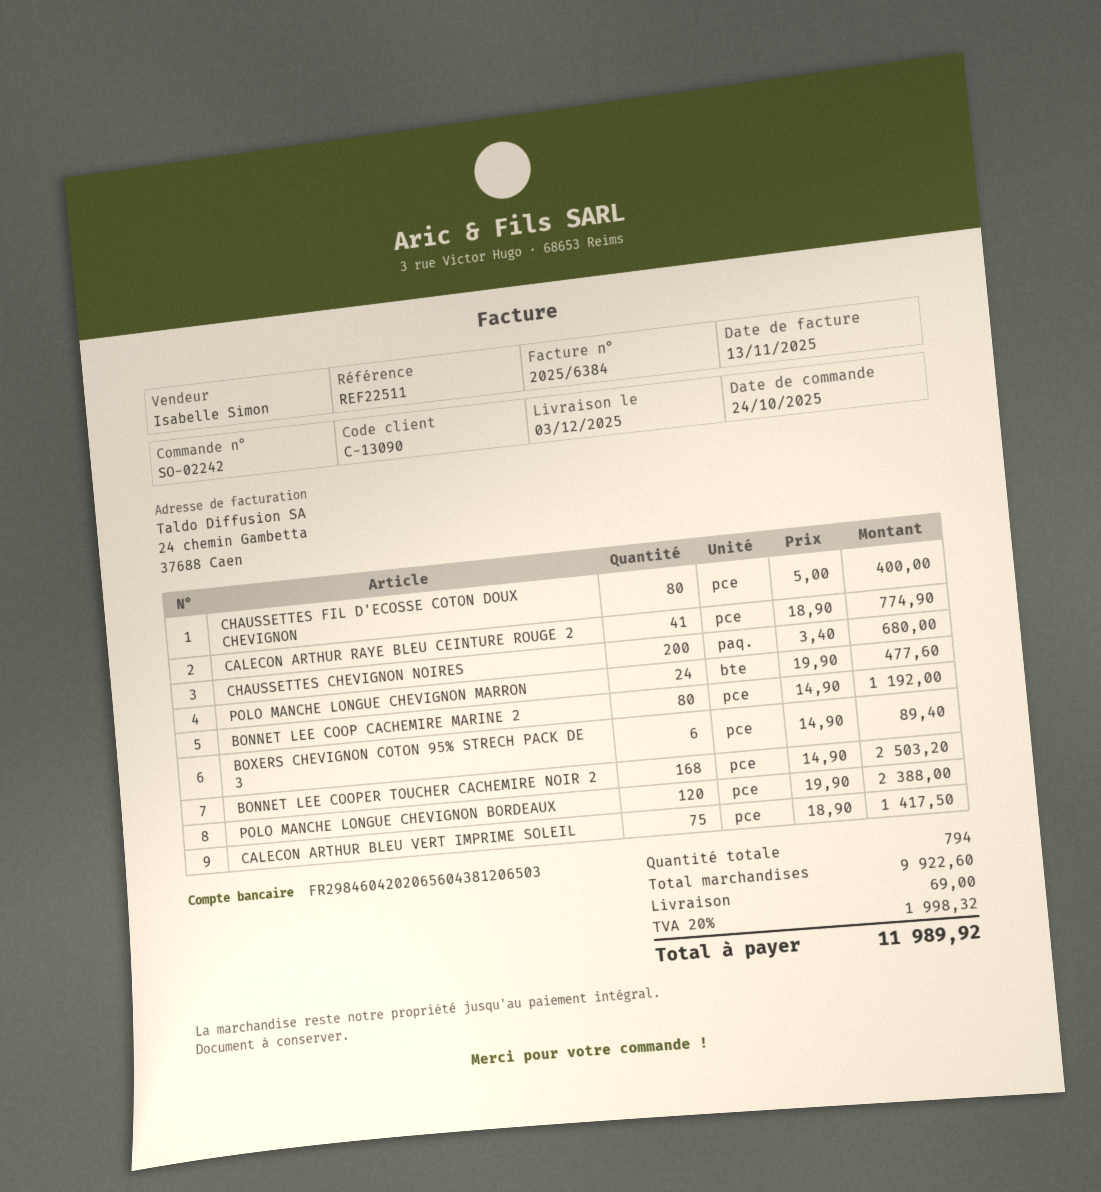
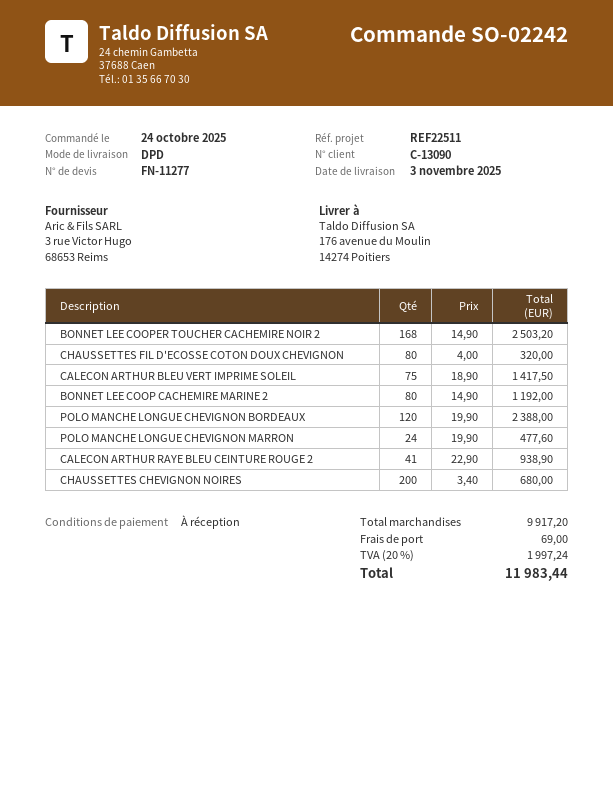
delivery date: 2025-12-03 -> 2025-11-03
CHAUSSETTES FIL D'ECOSSE COTON DOUX CHEVIGNON: 80 x 5.00 = 400.00 -> 80 x 4.00 = 320.00
CALECON ARTHUR RAYE BLEU CEINTURE ROUGE 2: 41 x 18.90 = 774.90 -> 41 x 22.90 = 938.90
BOXERS CHEVIGNON COTON 95% STRECH PACK DE 3: 6 x 14.90 = 89.40 -> none
subtotal: 9922.60 -> 9917.20
tax: 20% = 1998.32 -> 20% = 1997.24
total: 11989.92 -> 11983.44

